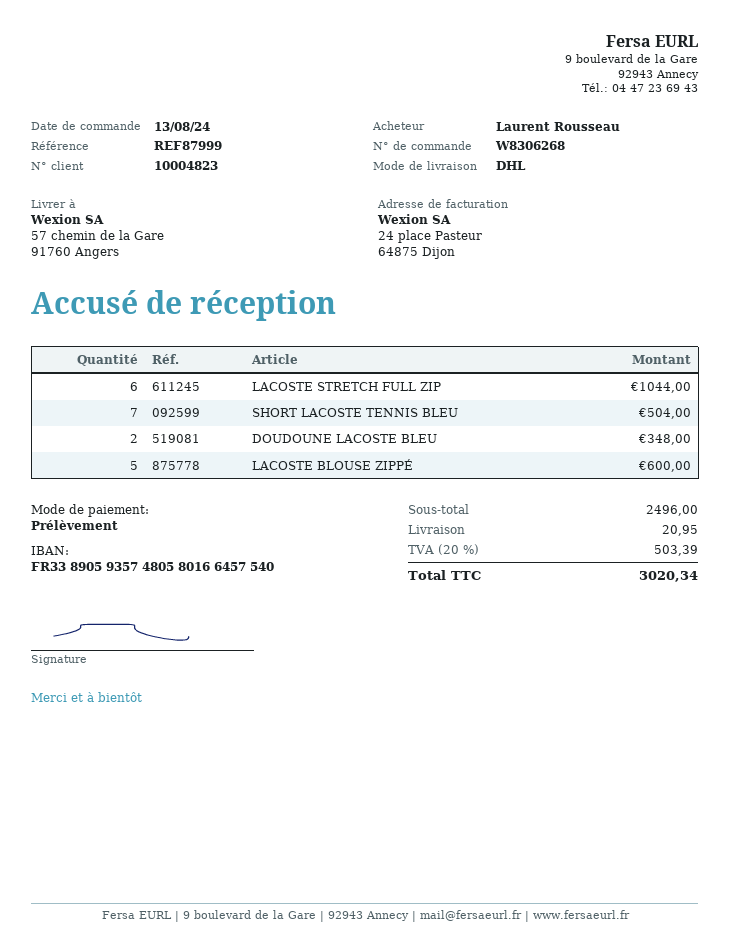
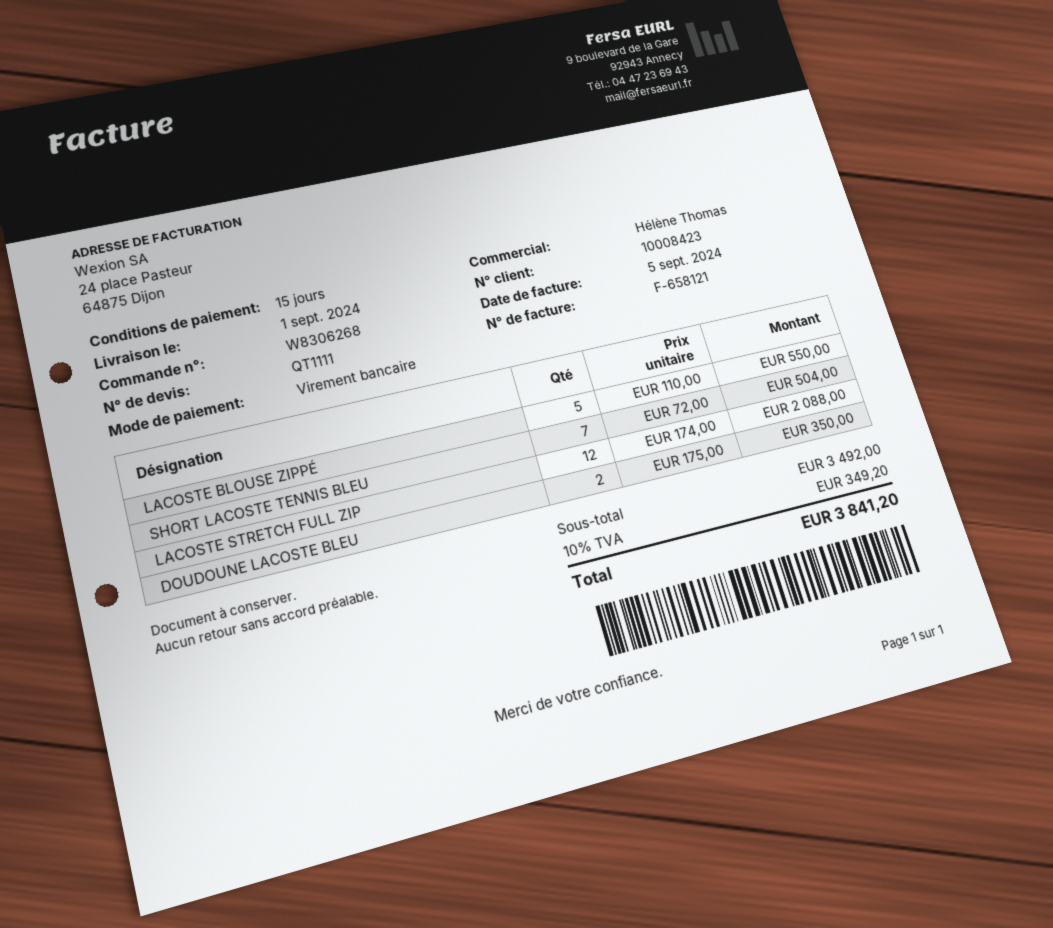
customer number: 10004823 -> 10008423
payment method: direct debit -> bank transfer
LACOSTE STRETCH FULL ZIP: 6 for 1044.00 -> 12 for 2088.00
DOUDOUNE LACOSTE BLEU: 2 for 348.00 -> 2 for 350.00
LACOSTE BLOUSE ZIPPÉ: 5 for 600.00 -> 5 for 550.00
subtotal: 2496.00 -> 3492.00
shipping: 20.95 -> none
tax: 20% = 503.39 -> 10% = 349.20
total: 3020.34 -> 3841.20

